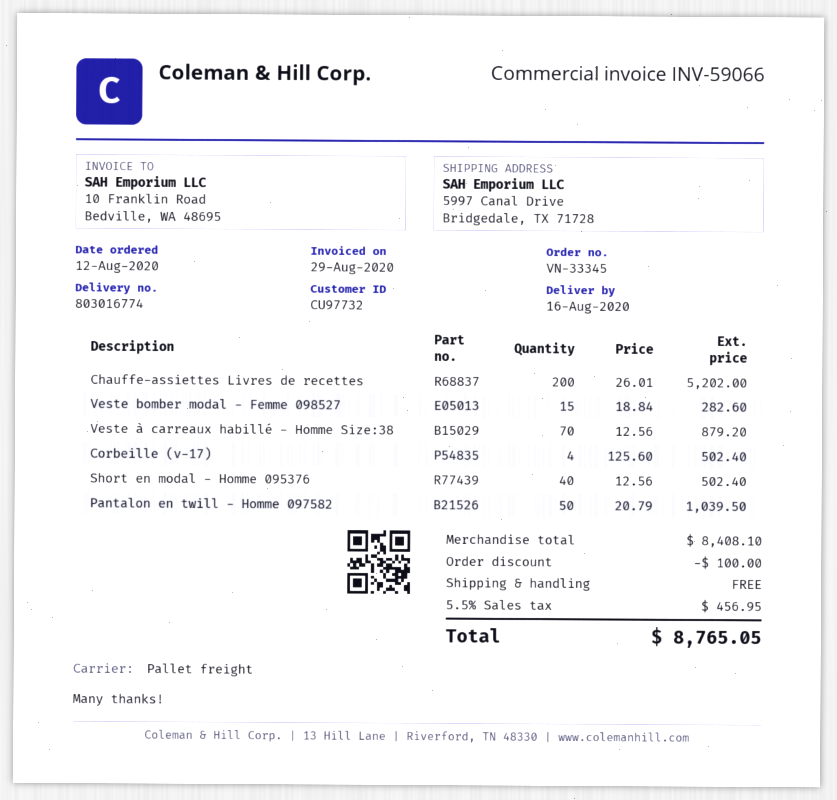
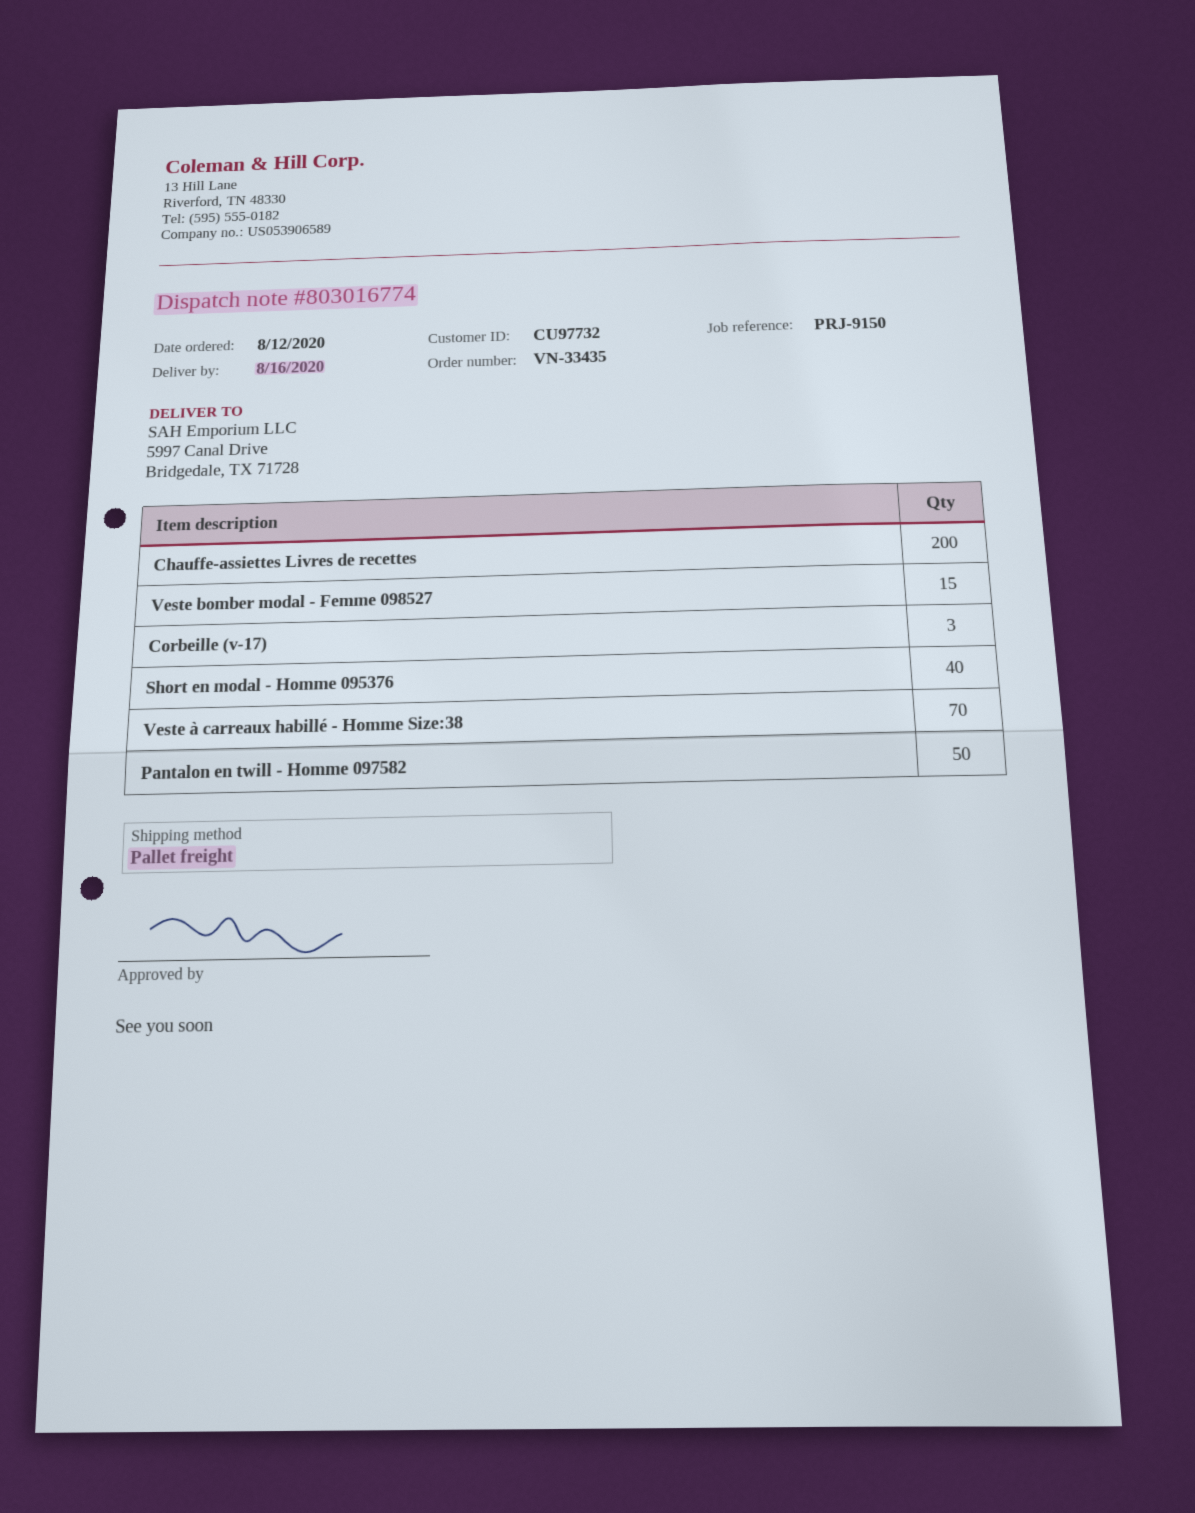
order number: VN-33345 -> VN-33435
Corbeille (v-17): 4 -> 3

